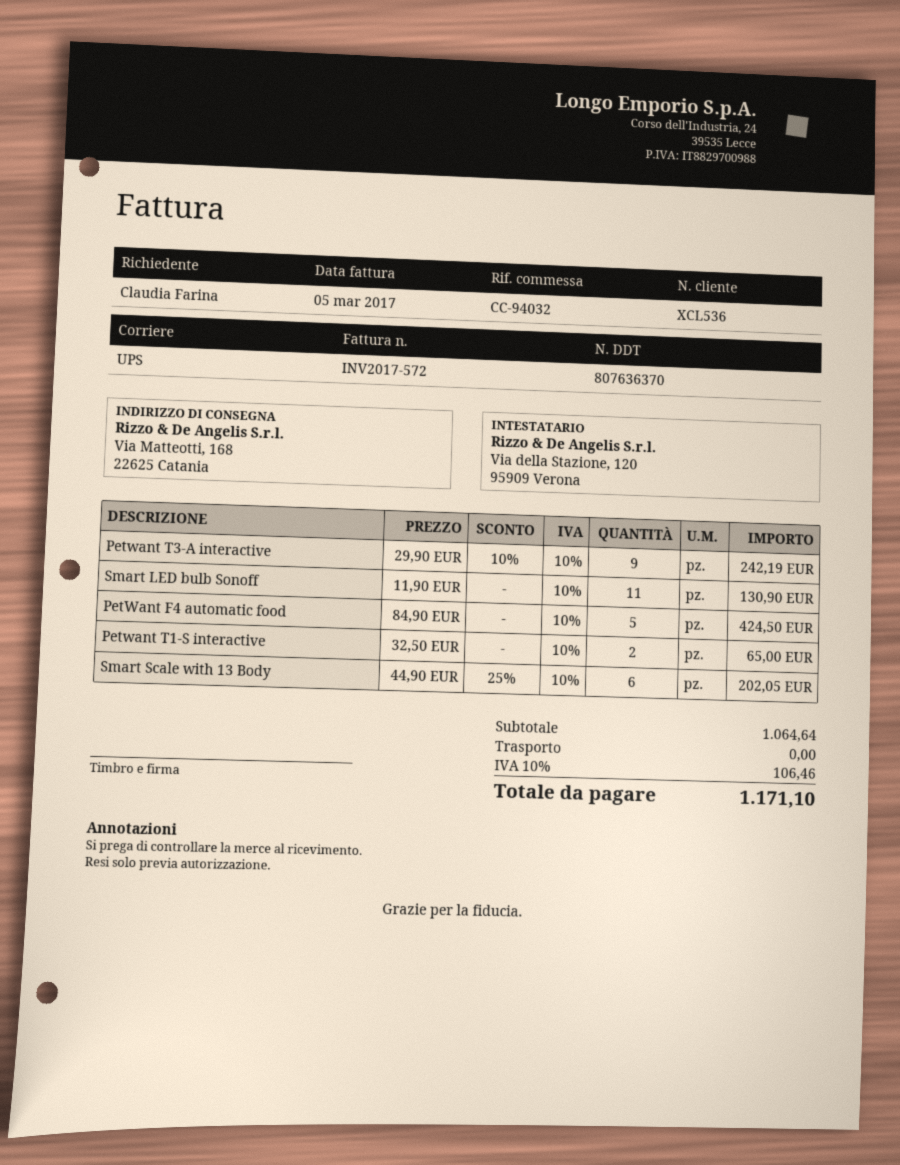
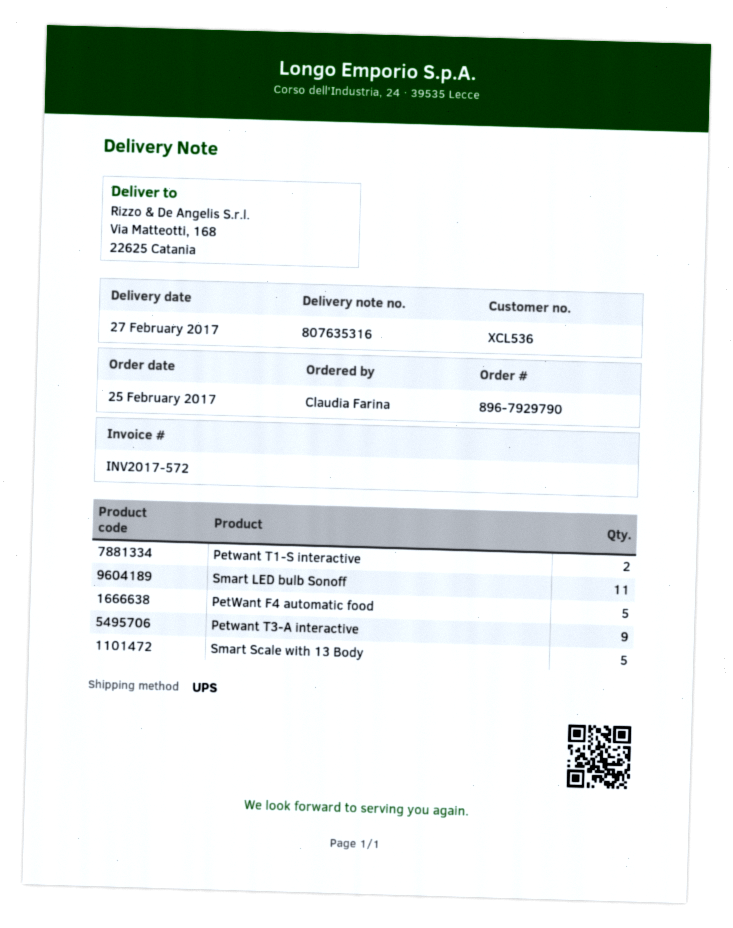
delivery note number: 807636370 -> 807635316
Smart Scale with 13 Body: 6 -> 5

